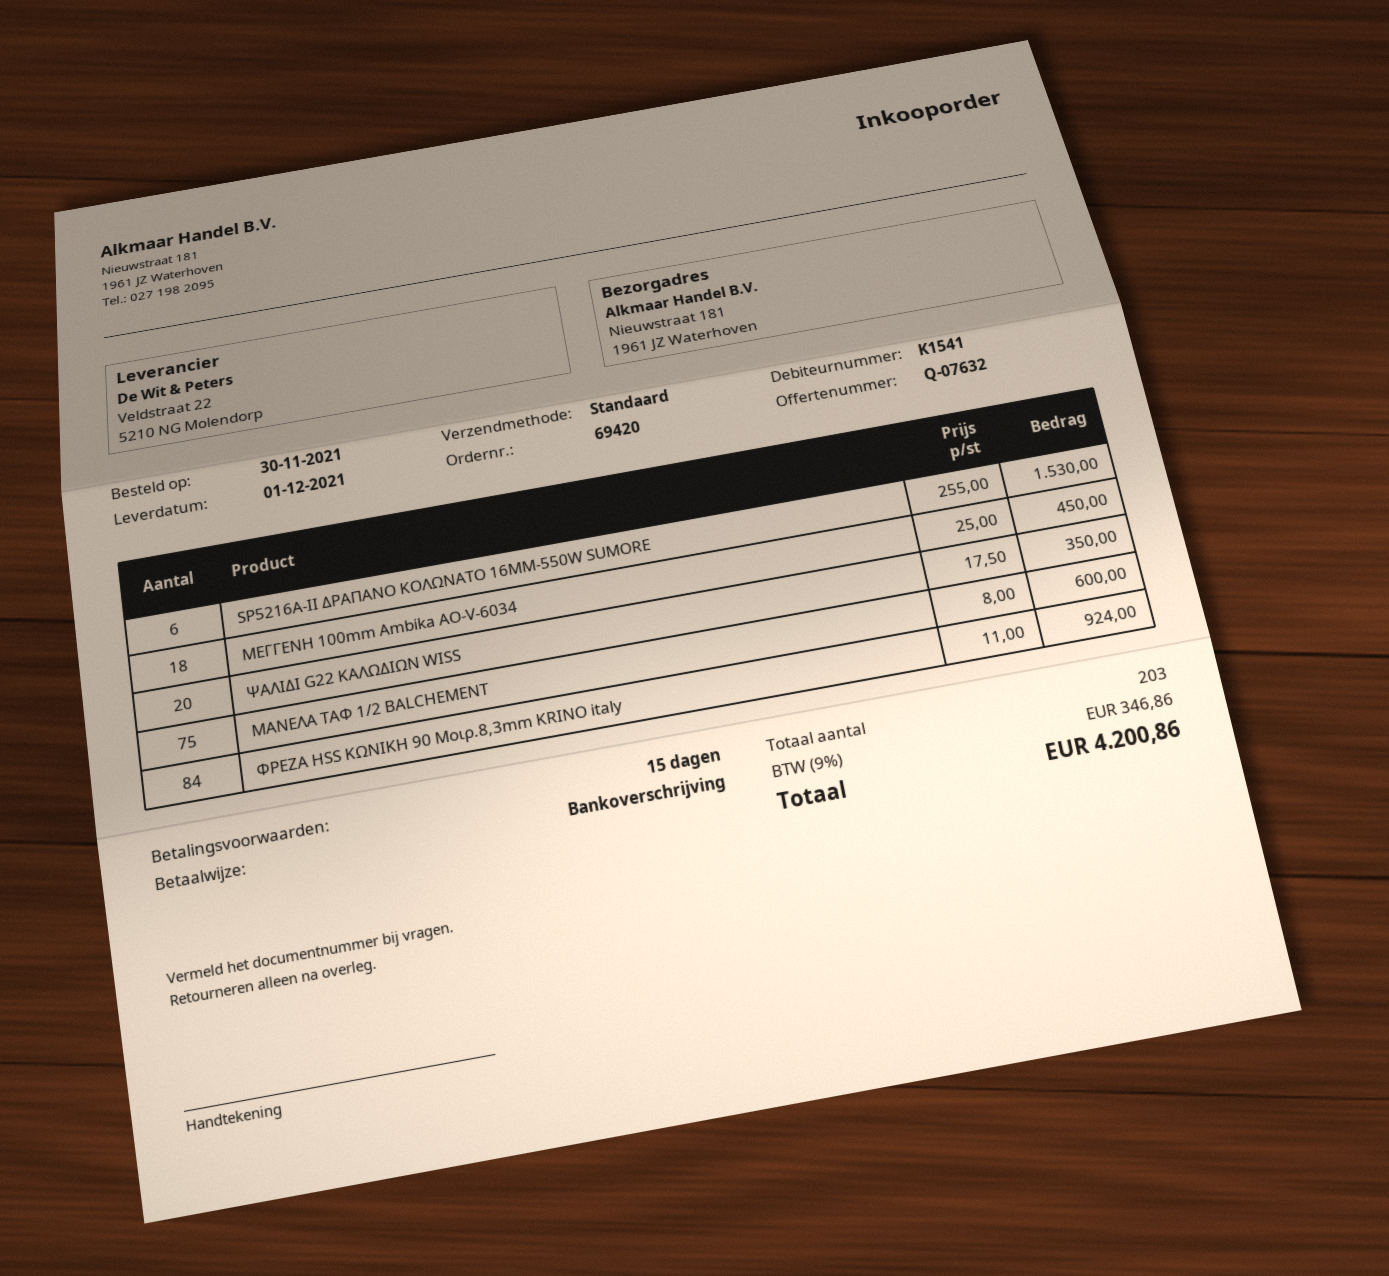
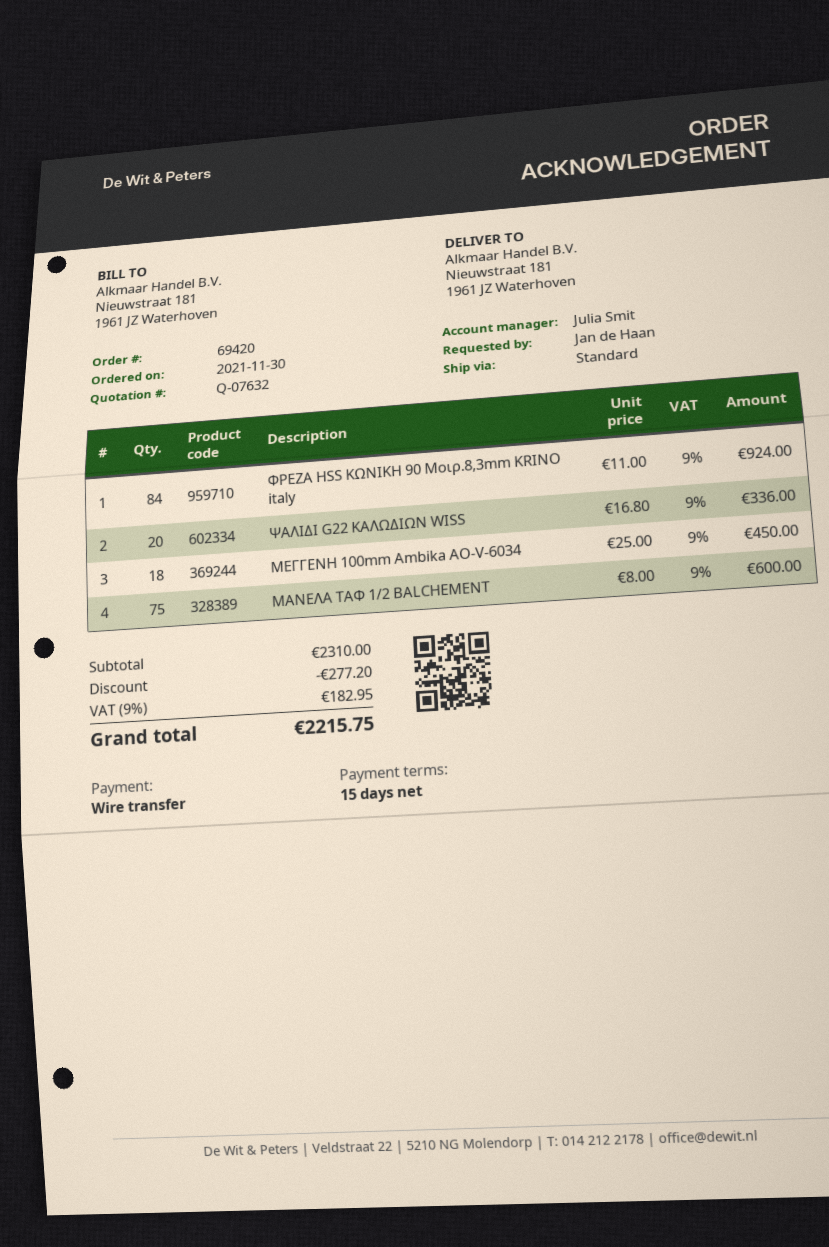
SP5216A-II ΔΡΑΠΑΝΟ ΚΟΛΩΝΑΤΟ 16MM-550W SUMORE: 6 x 255.00 = 1530.00 -> none
ΨΑΛΙΔΙ G22 ΚΑΛΩΔΙΩΝ WISS: 20 x 17.50 = 350.00 -> 20 x 16.80 = 336.00
discount: none -> 277.20
tax: 9% = 346.86 -> 9% = 182.95
total: 4200.86 -> 2215.75

